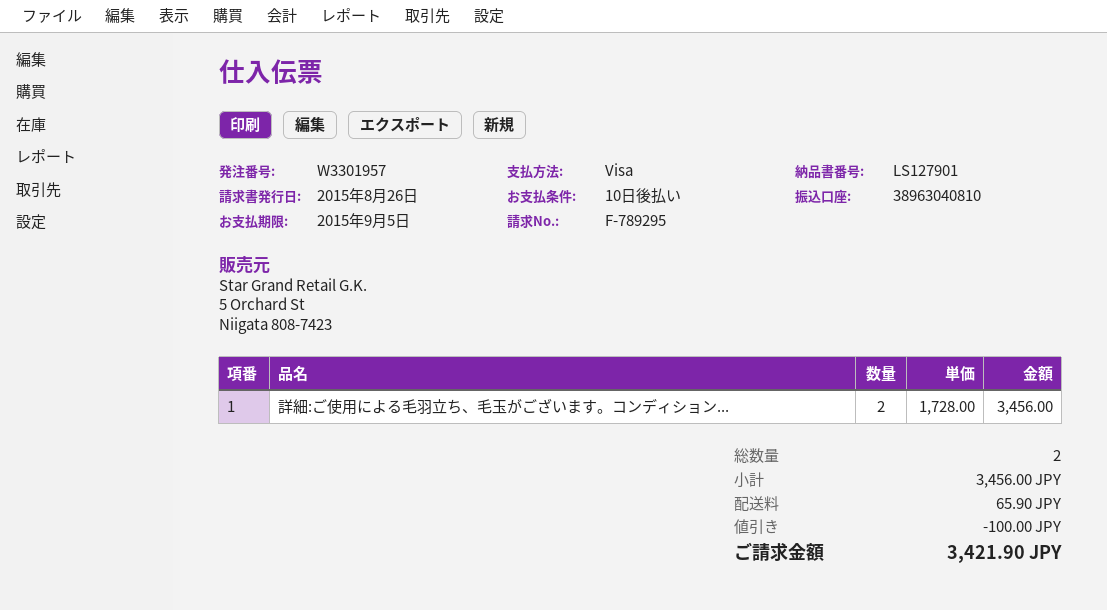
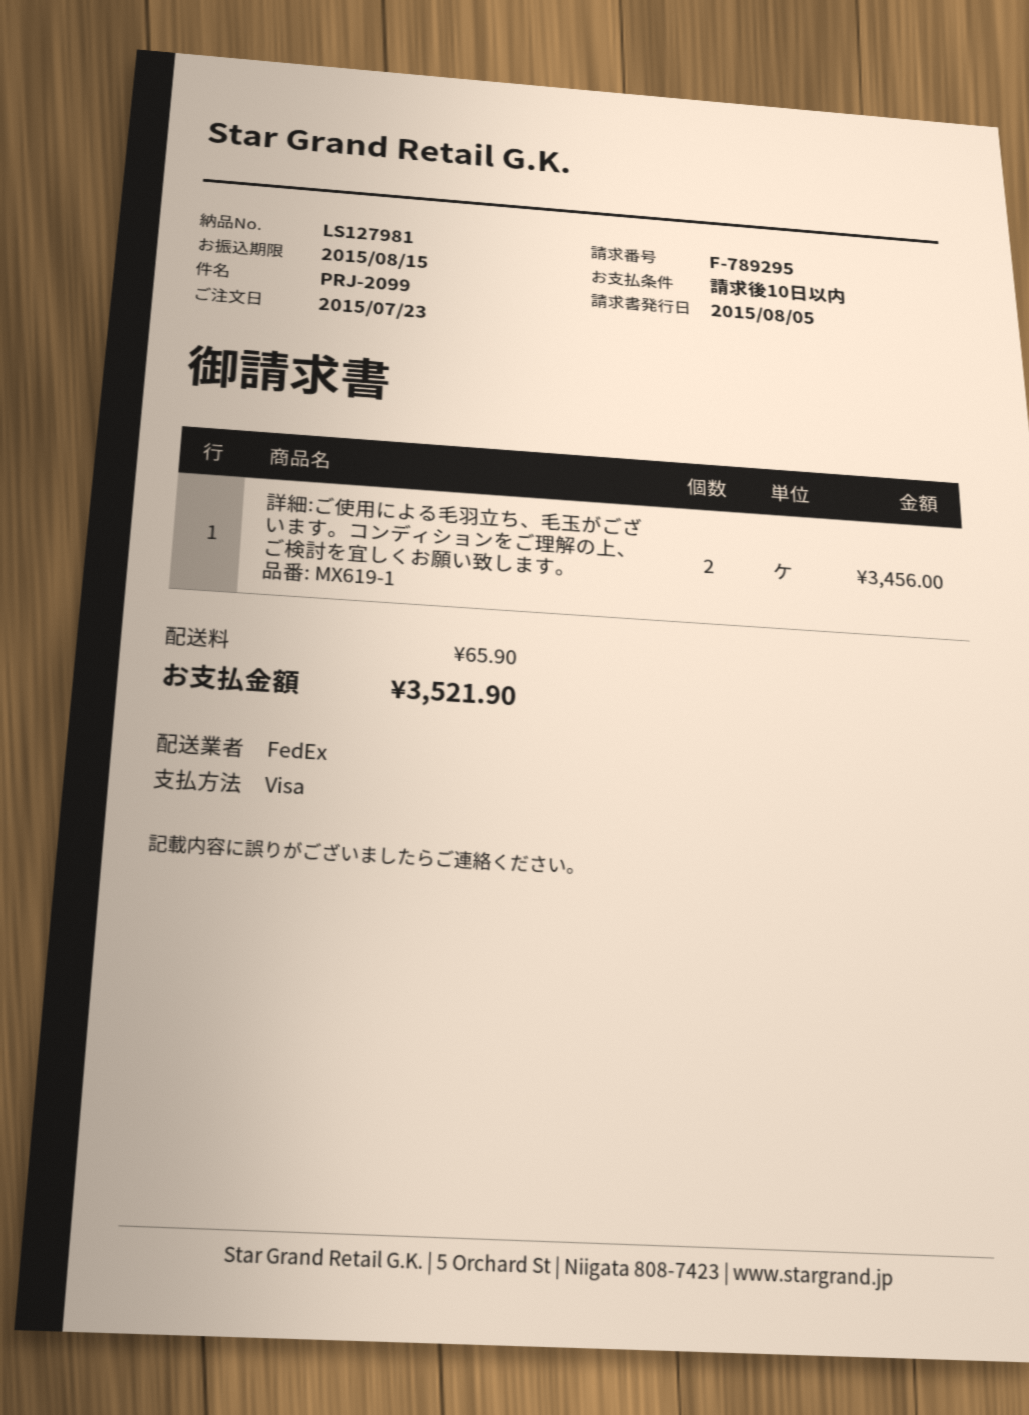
delivery note number: LS127901 -> LS127981
invoice date: 2015-08-26 -> 2015-08-05
due date: 2015-09-05 -> 2015-08-15
discount: 100.00 -> none
total: 3421.90 -> 3521.90

